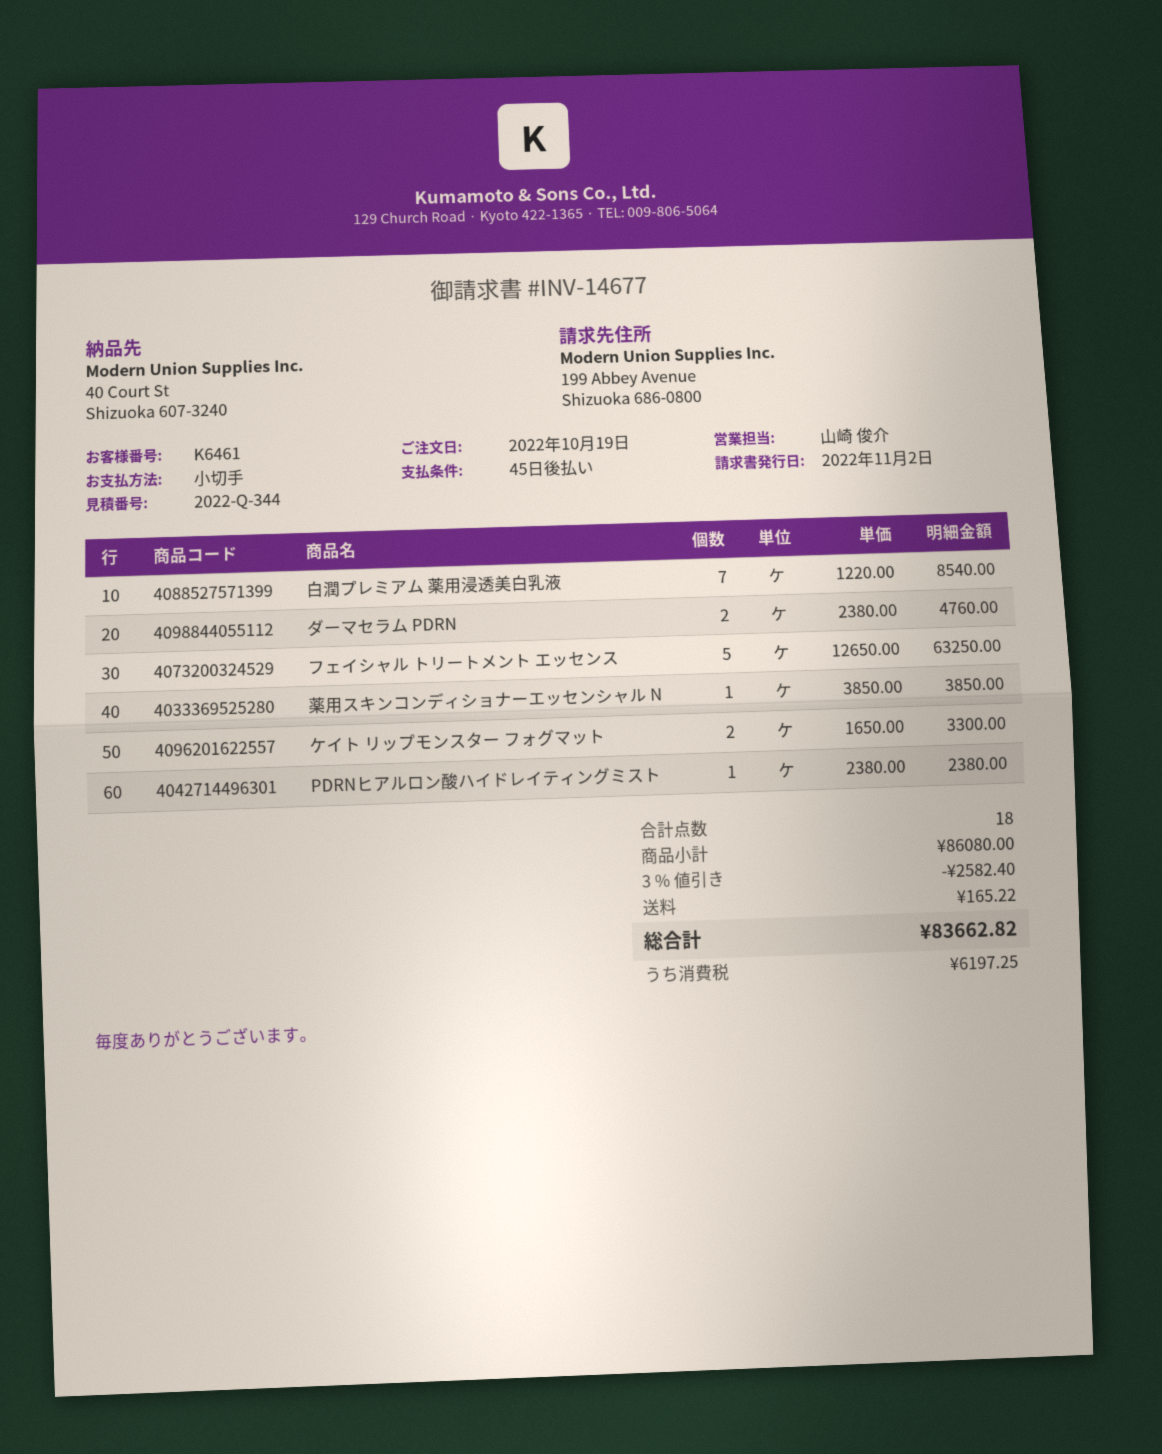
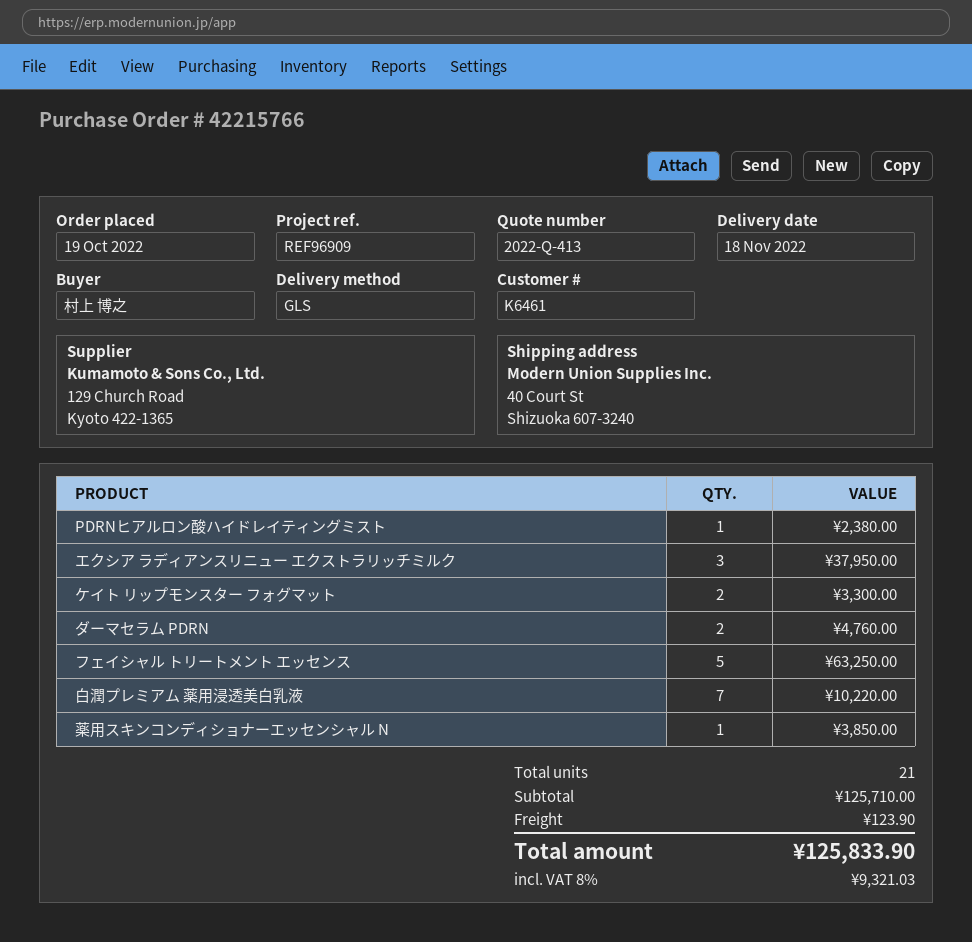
quote number: 2022-Q-344 -> 2022-Q-413
白潤プレミアム 薬用浸透美白乳液: 7 for 8540.00 -> 7 for 10220.00
エクシア ラディアンスリニュー エクストラリッチミルク: none -> 3 for 37950.00
total quantity: 18 -> 21
subtotal: 86080.00 -> 125710.00
discount: 3% = 2582.40 -> none
shipping: 165.22 -> 123.90
tax: 6197.25 -> 9321.03
total: 83662.82 -> 125833.90

